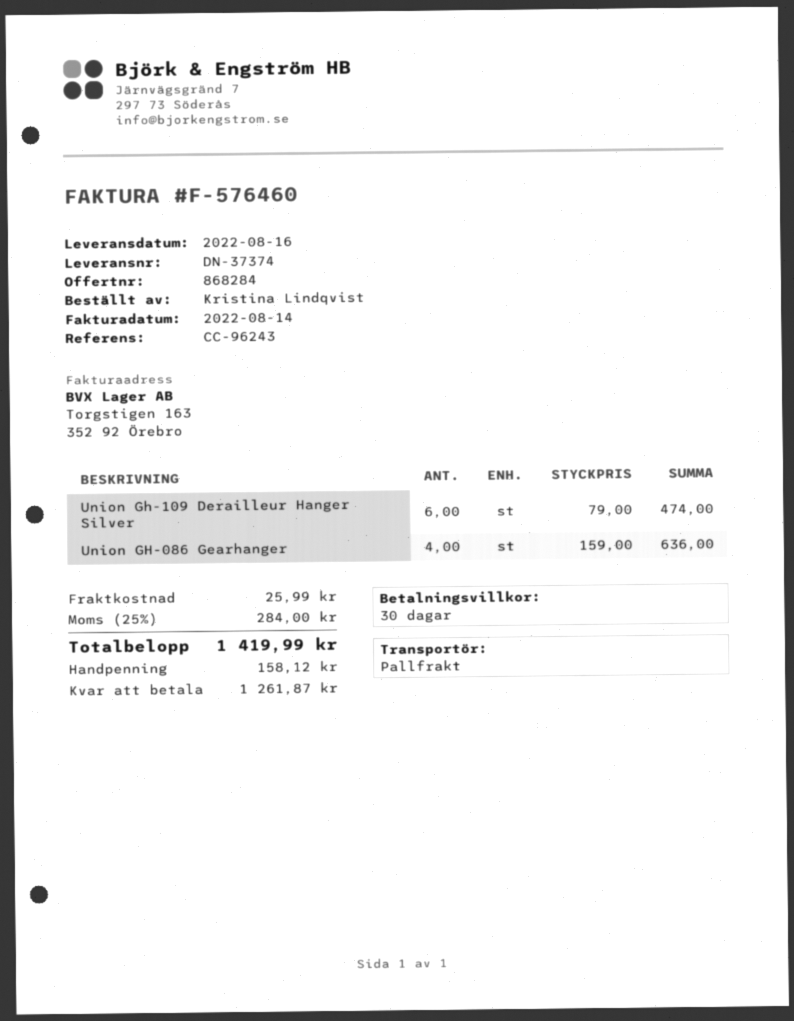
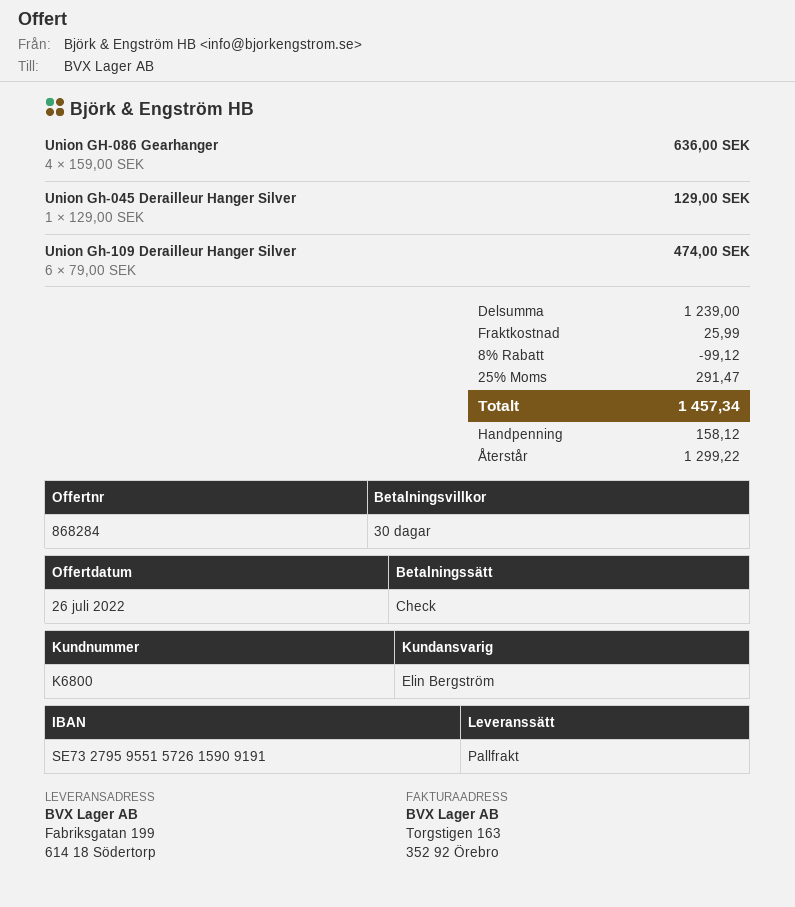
Union Gh-045 Derailleur Hanger Silver: none -> 1 x 129.00 = 129.00
discount: none -> 8% = 99.12
tax: 25% = 284.00 -> 25% = 291.47
total: 1419.99 -> 1457.34
balance: 1261.87 -> 1299.22

